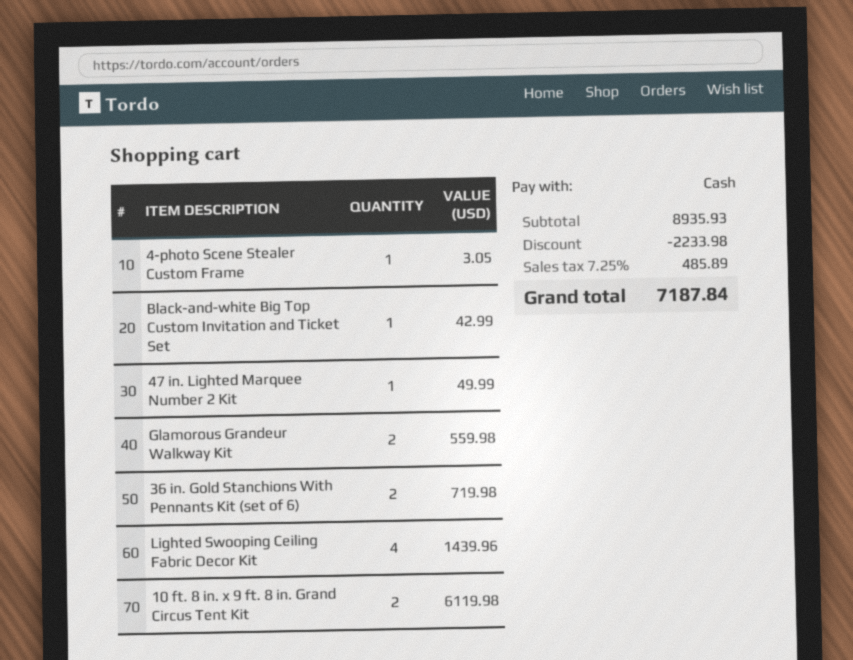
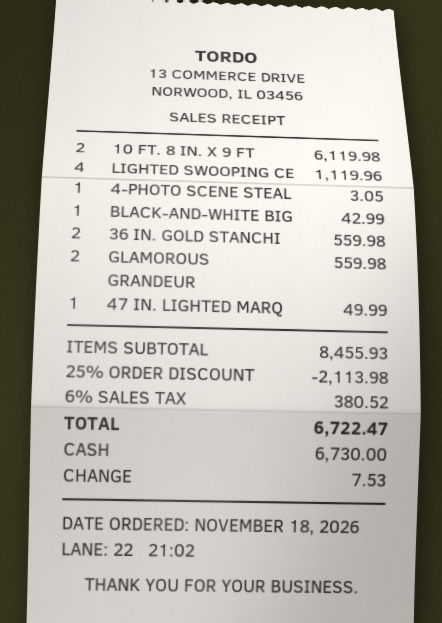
36 in. Gold Stanchions With Pennants Kit (set of 6): 2 for 719.98 -> 2 for 559.98
Lighted Swooping Ceiling Fabric Decor Kit: 4 for 1439.96 -> 4 for 1119.96
subtotal: 8935.93 -> 8455.93
discount: 2233.98 -> 2113.98
tax: 7.25% = 485.89 -> 6% = 380.52
total: 7187.84 -> 6722.47

